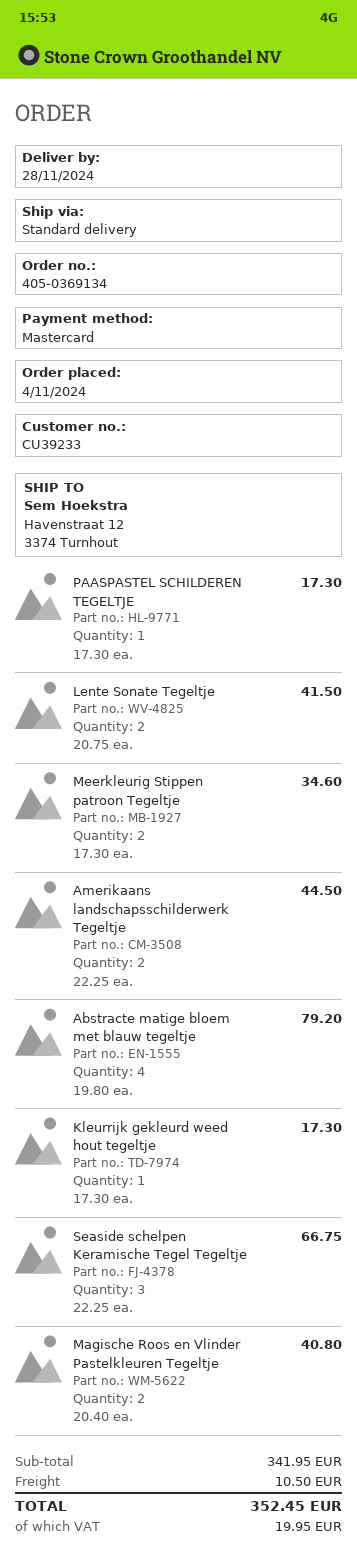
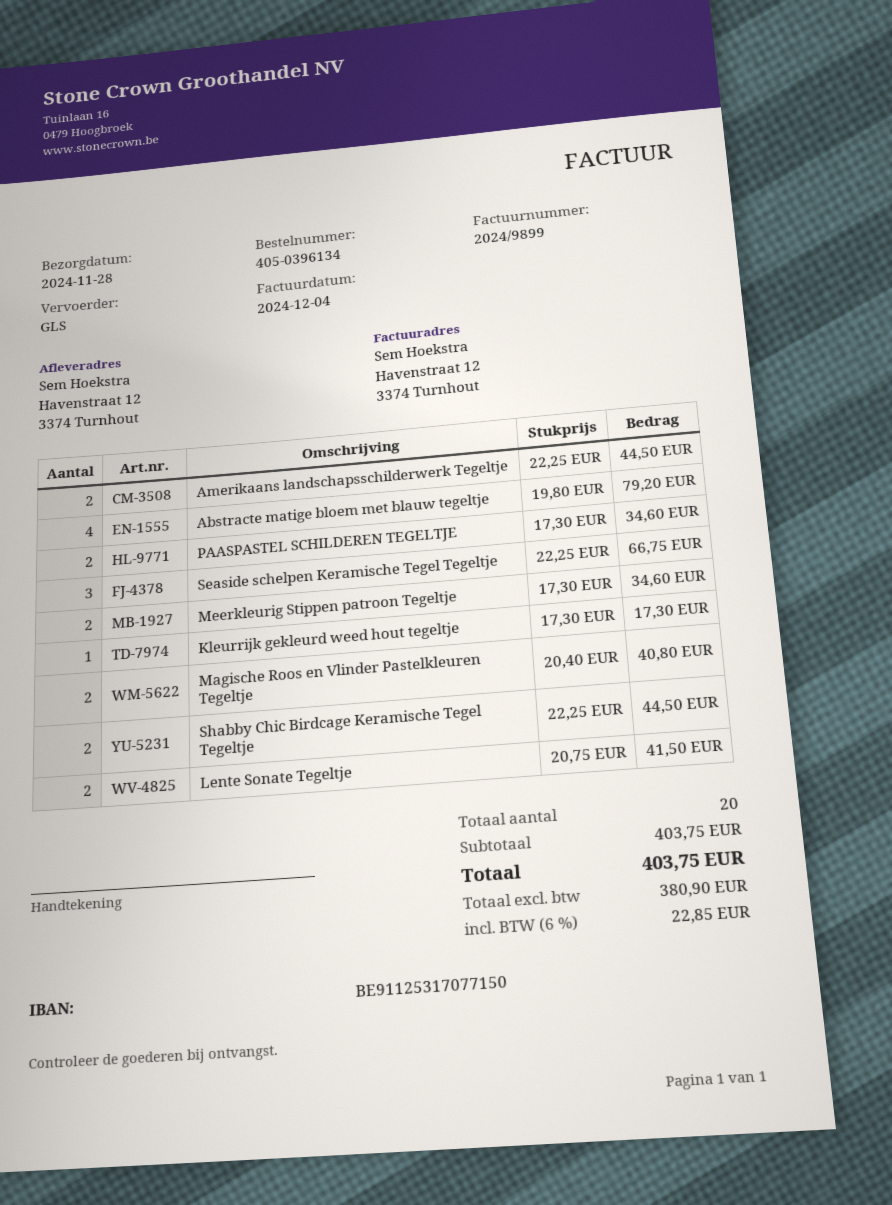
order number: 405-0369134 -> 405-0396134
shipping method: standard -> GLS
PAASPASTEL SCHILDEREN TEGELTJE: 1 x 17.30 = 17.30 -> 2 x 17.30 = 34.60
Shabby Chic Birdcage Keramische Tegel Tegeltje: none -> 2 x 22.25 = 44.50
subtotal: 341.95 -> 403.75
shipping: 10.50 -> none
tax: 19.95 -> 22.85
total: 352.45 -> 403.75

